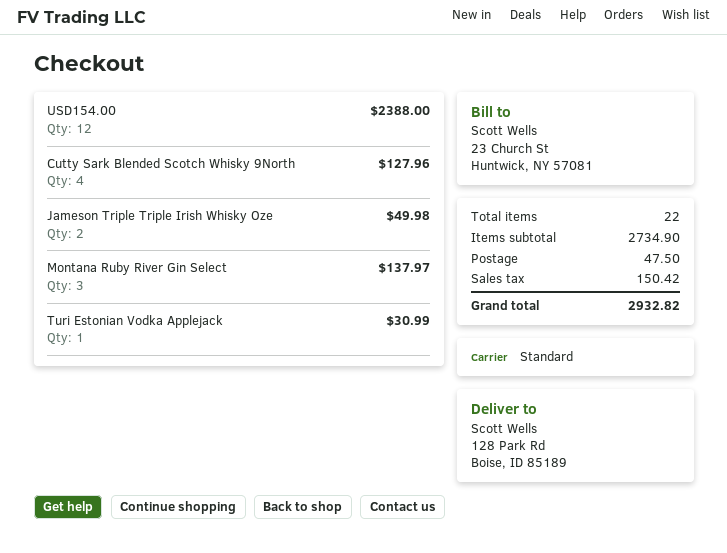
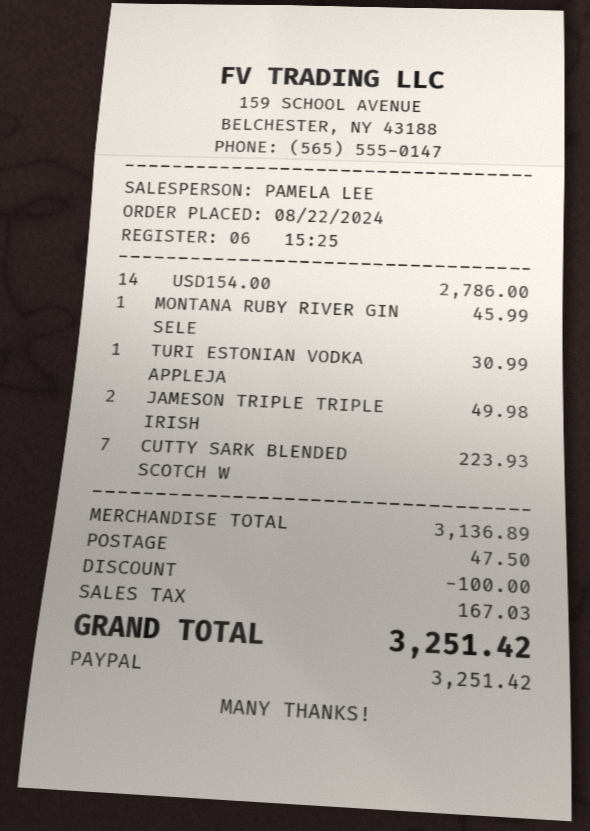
USD154.00: 12 for 2388.00 -> 14 for 2786.00
Cutty Sark Blended Scotch Whisky 9North: 4 for 127.96 -> 7 for 223.93
Montana Ruby River Gin Select: 3 for 137.97 -> 1 for 45.99
subtotal: 2734.90 -> 3136.89
discount: none -> 100.00
tax: 150.42 -> 167.03
total: 2932.82 -> 3251.42

